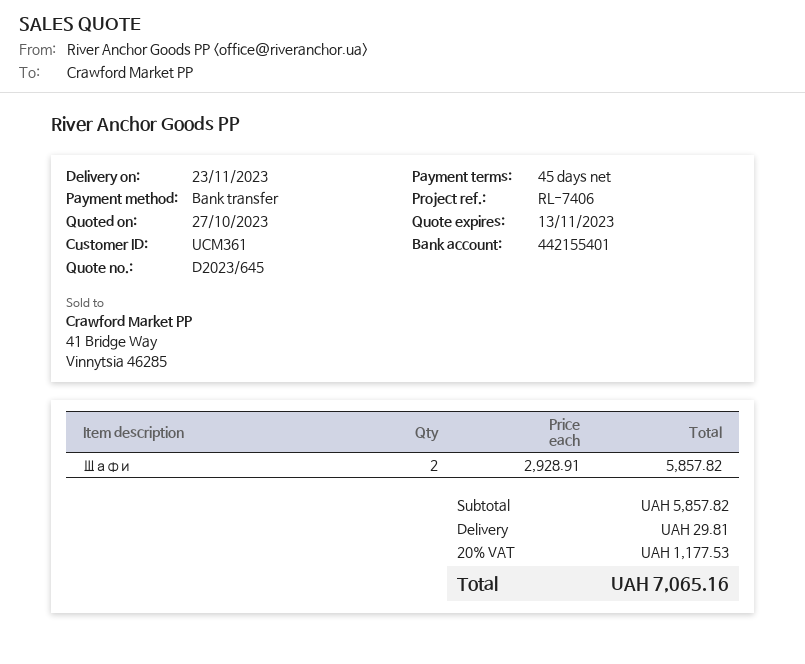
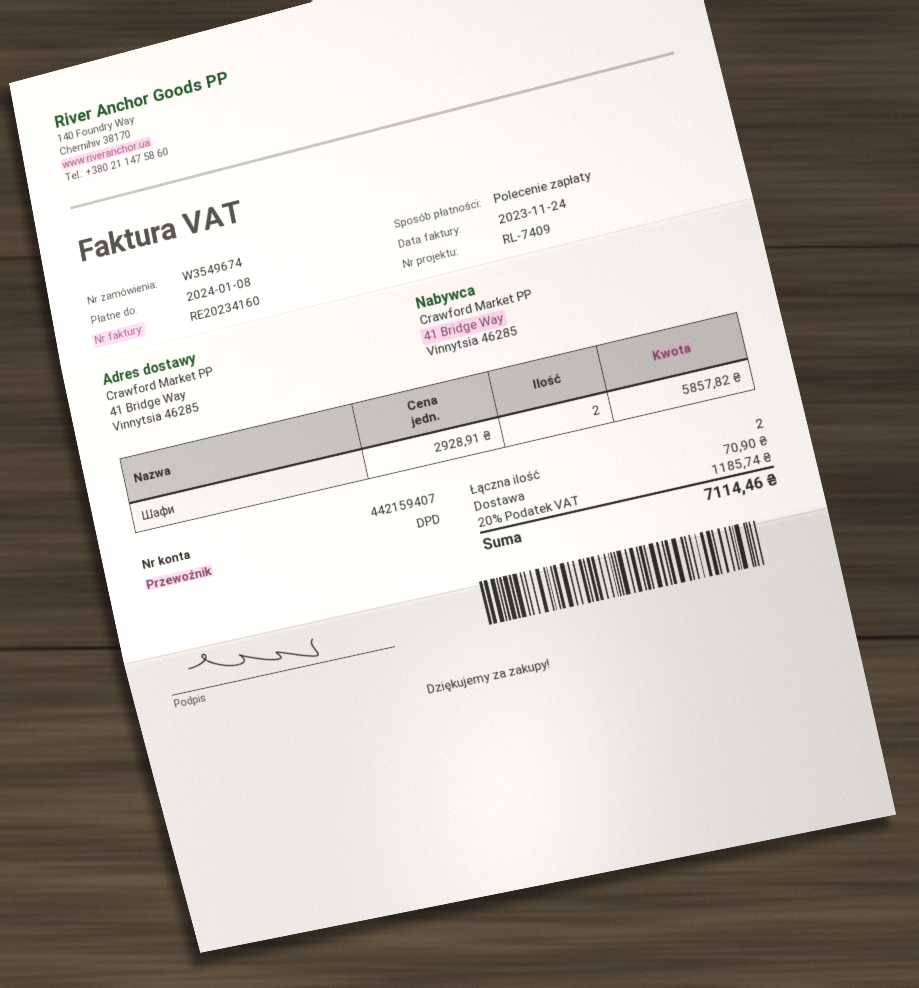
reference: RL-7406 -> RL-7409
payment method: bank transfer -> direct debit
bank account: 442155401 -> 442159407
shipping: 29.81 -> 70.90
tax: 20% = 1177.53 -> 20% = 1185.74
total: 7065.16 -> 7114.46

